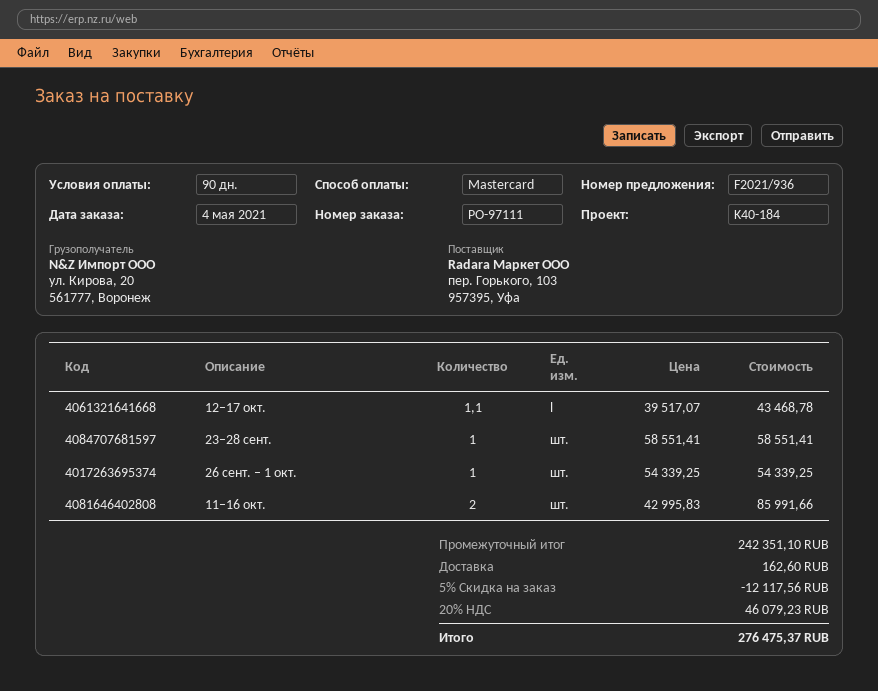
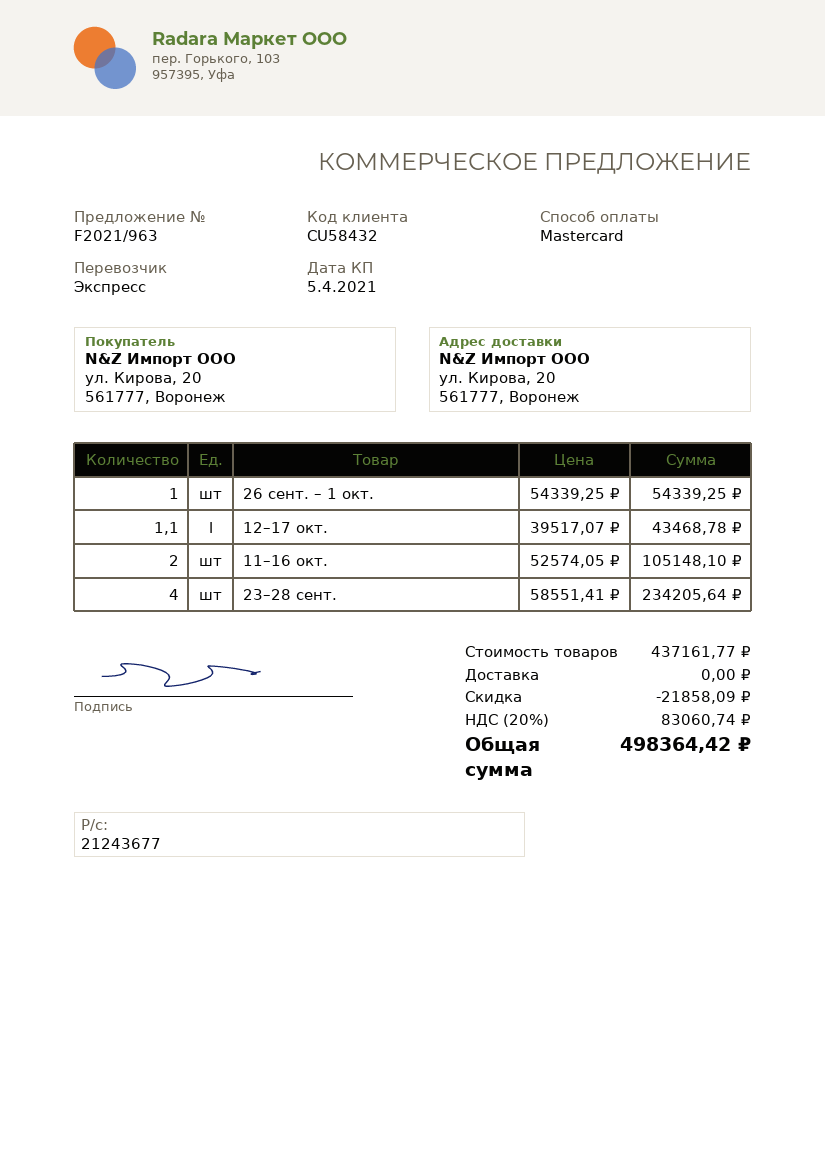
quote number: F2021/936 -> F2021/963
23–28 сент.: 1 x 58551.41 = 58551.41 -> 4 x 58551.41 = 234205.64
11–16 окт.: 2 x 42995.83 = 85991.66 -> 2 x 52574.05 = 105148.10
subtotal: 242351.10 -> 437161.77
discount: 12117.56 -> 21858.09
shipping: 162.60 -> 0.00
tax: 20% = 46079.23 -> 20% = 83060.74
total: 276475.37 -> 498364.42

